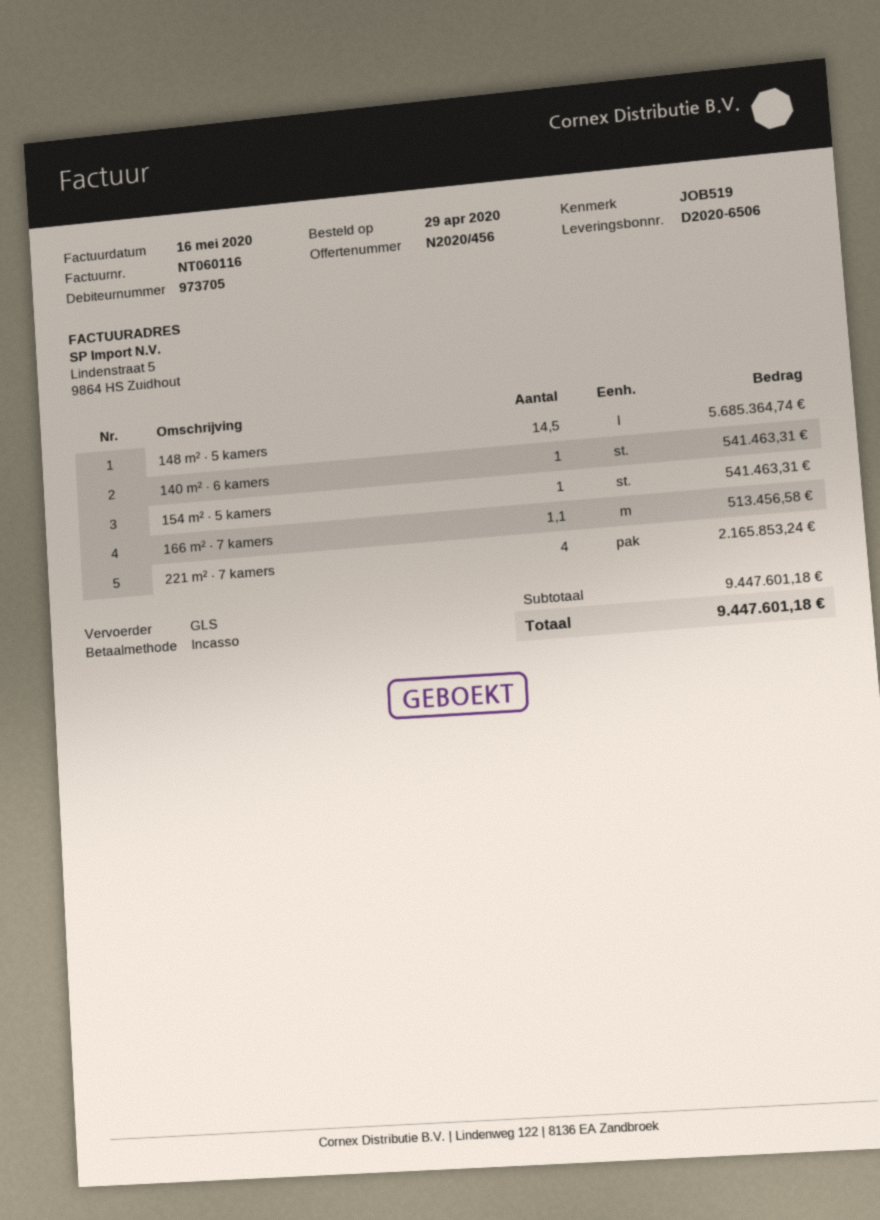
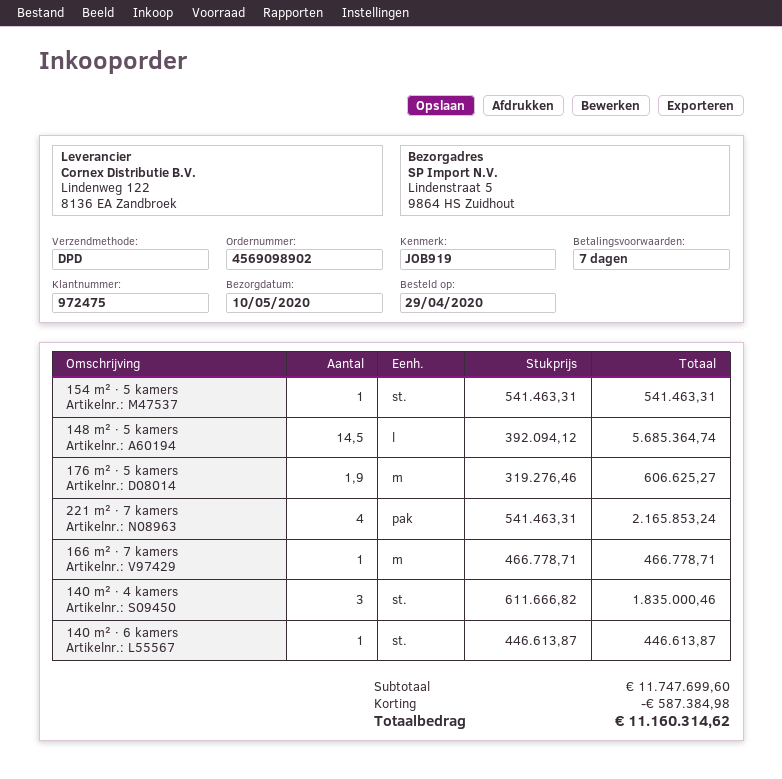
customer number: 973705 -> 972475
reference: JOB519 -> JOB919
shipping method: GLS -> DPD
140 m² · 6 kamers: 1 for 541463.31 -> 1 for 446613.87
166 m² · 7 kamers: 1.1 for 513456.58 -> 1 for 466778.71
176 m² · 5 kamers: none -> 1.9 for 606625.27
140 m² · 4 kamers: none -> 3 for 1835000.46
subtotal: 9447601.18 -> 11747699.60
discount: none -> 587384.98
total: 9447601.18 -> 11160314.62

